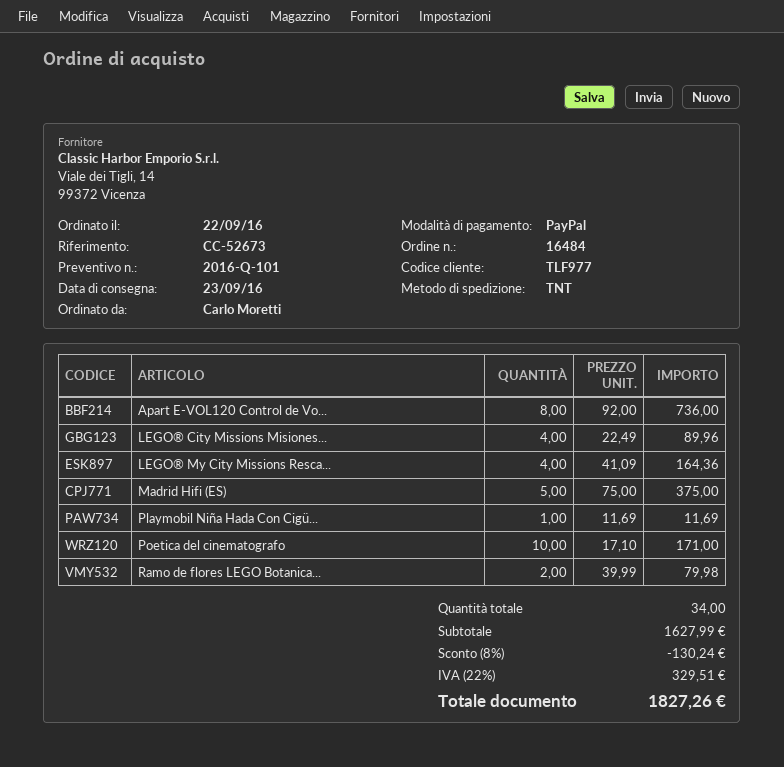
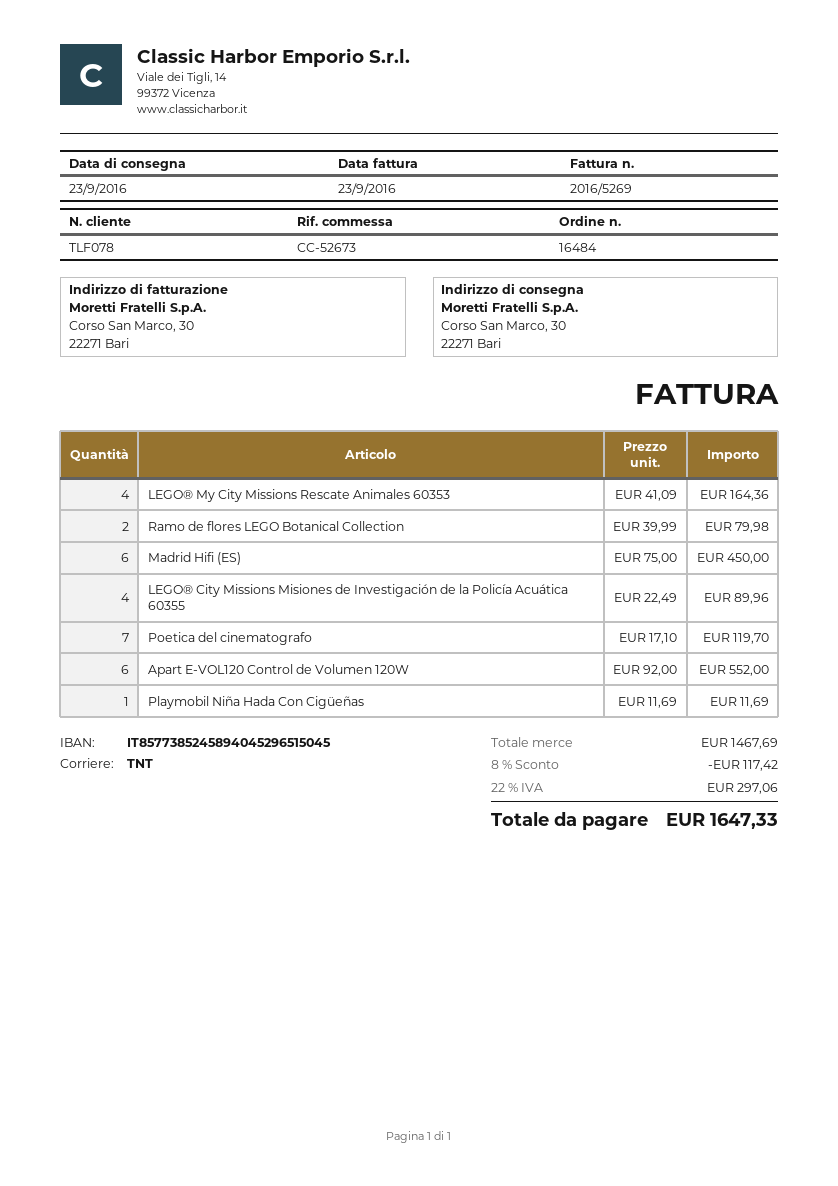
customer number: TLF977 -> TLF078
Apart E-VOL120 Control de Vo...: 8 x 92.00 = 736.00 -> 6 x 92.00 = 552.00
Madrid Hifi (ES): 5 x 75.00 = 375.00 -> 6 x 75.00 = 450.00
Poetica del cinematografo: 10 x 17.10 = 171.00 -> 7 x 17.10 = 119.70
subtotal: 1627.99 -> 1467.69
discount: 8% = 130.24 -> 8% = 117.42
tax: 22% = 329.51 -> 22% = 297.06
total: 1827.26 -> 1647.33

